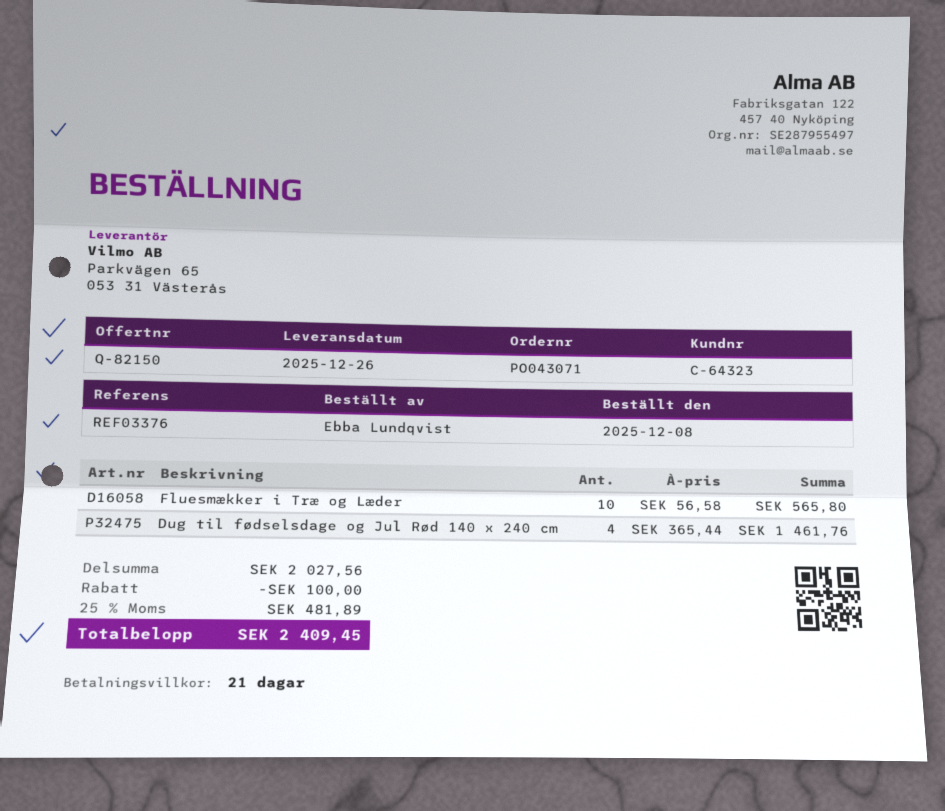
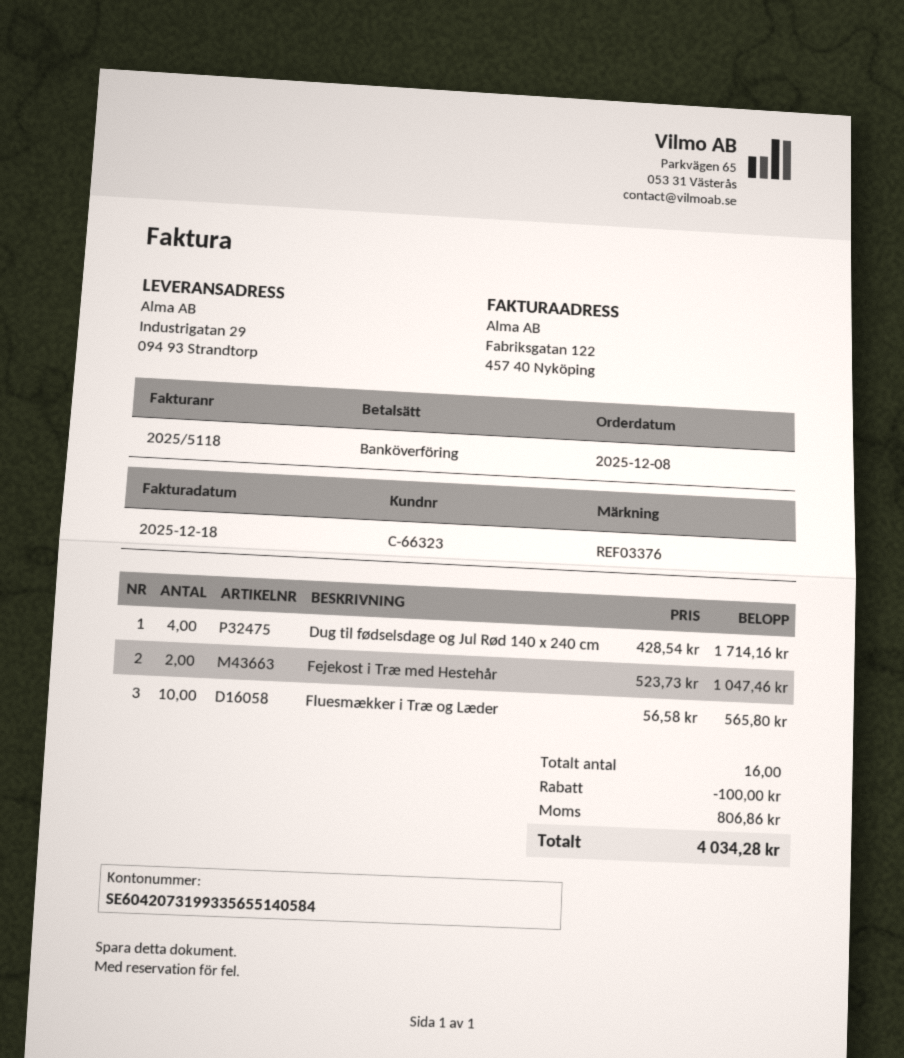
customer number: C-64323 -> C-66323
Dug til fødselsdage og Jul Rød 140 x 240 cm: 4 x 365.44 = 1461.76 -> 4 x 428.54 = 1714.16
Fejekost i Træ med Hestehår: none -> 2 x 523.73 = 1047.46
tax: 481.89 -> 806.86
total: 2409.45 -> 4034.28

